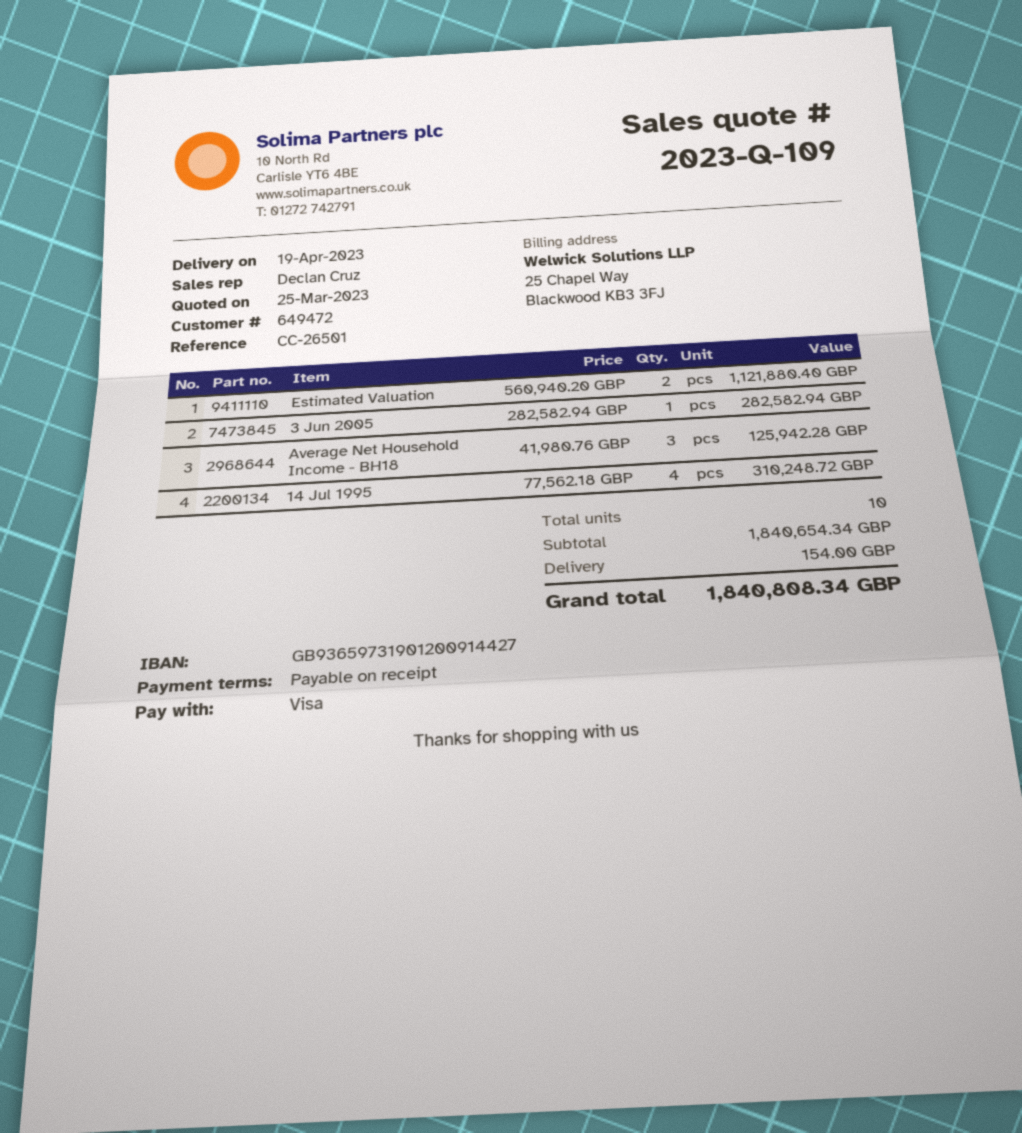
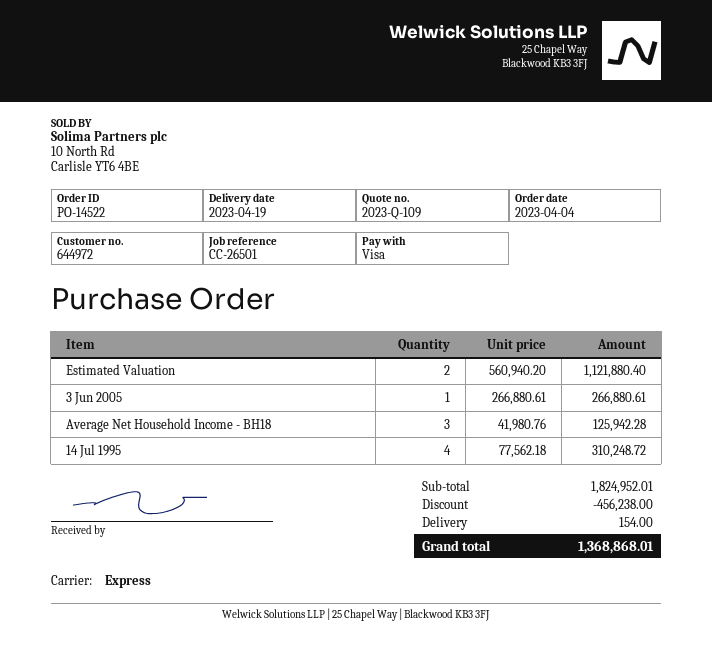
customer number: 649472 -> 644972
3 Jun 2005: 1 x 282582.94 = 282582.94 -> 1 x 266880.61 = 266880.61
subtotal: 1840654.34 -> 1824952.01
discount: none -> 456238.00
total: 1840808.34 -> 1368868.01

